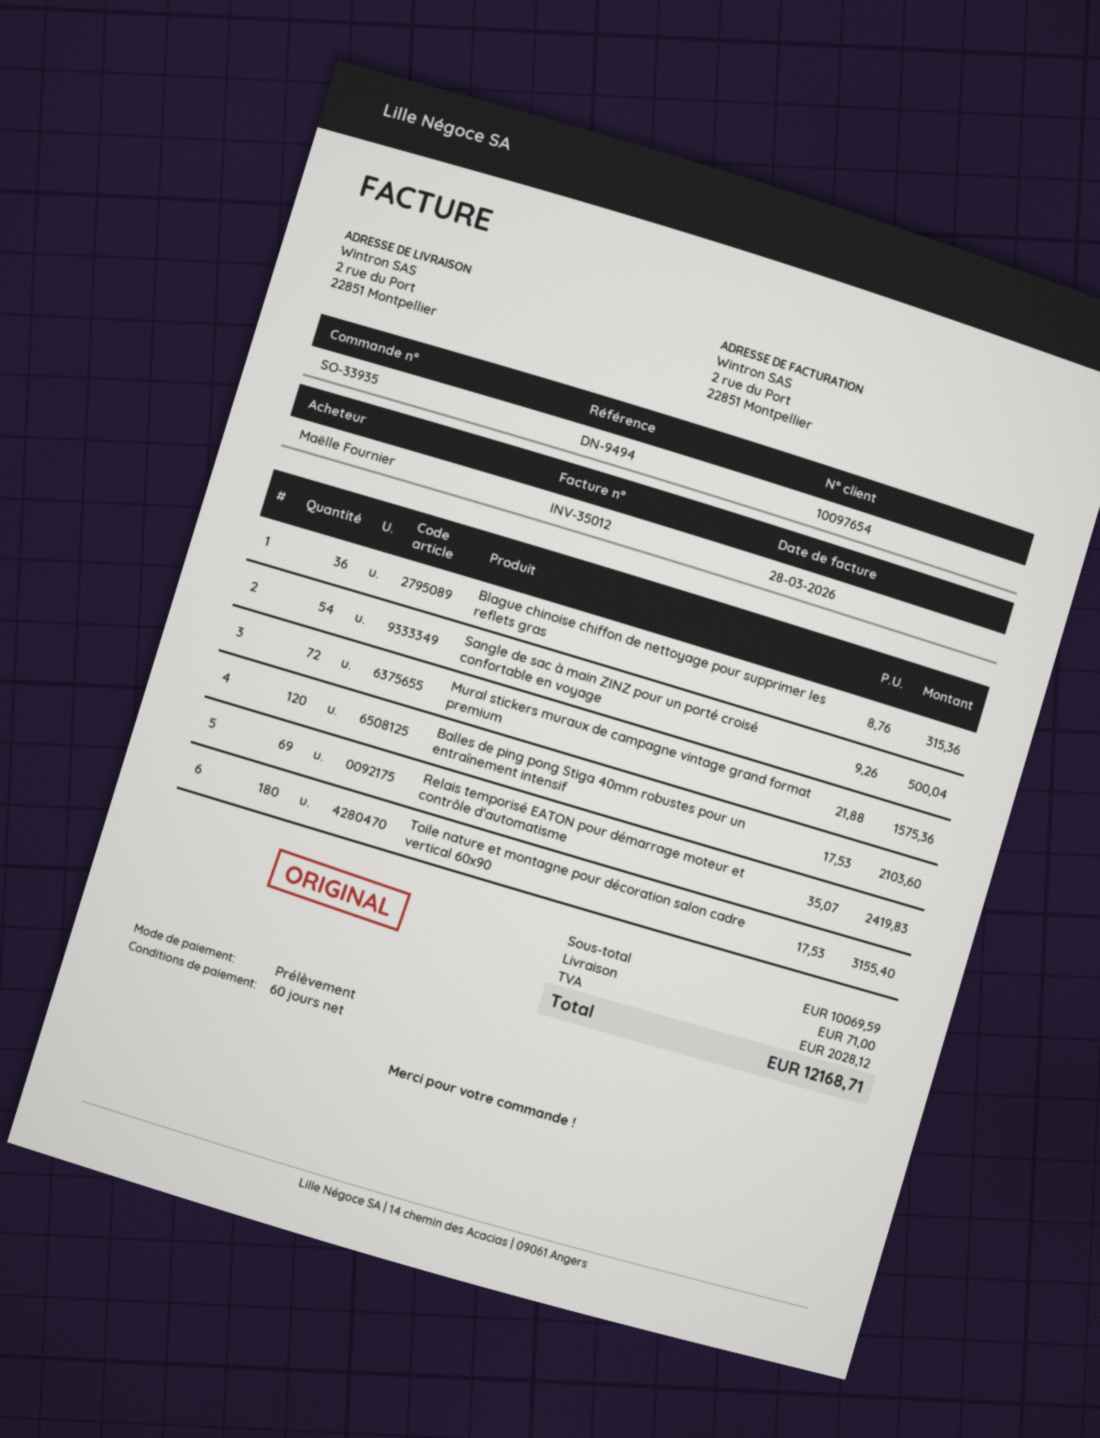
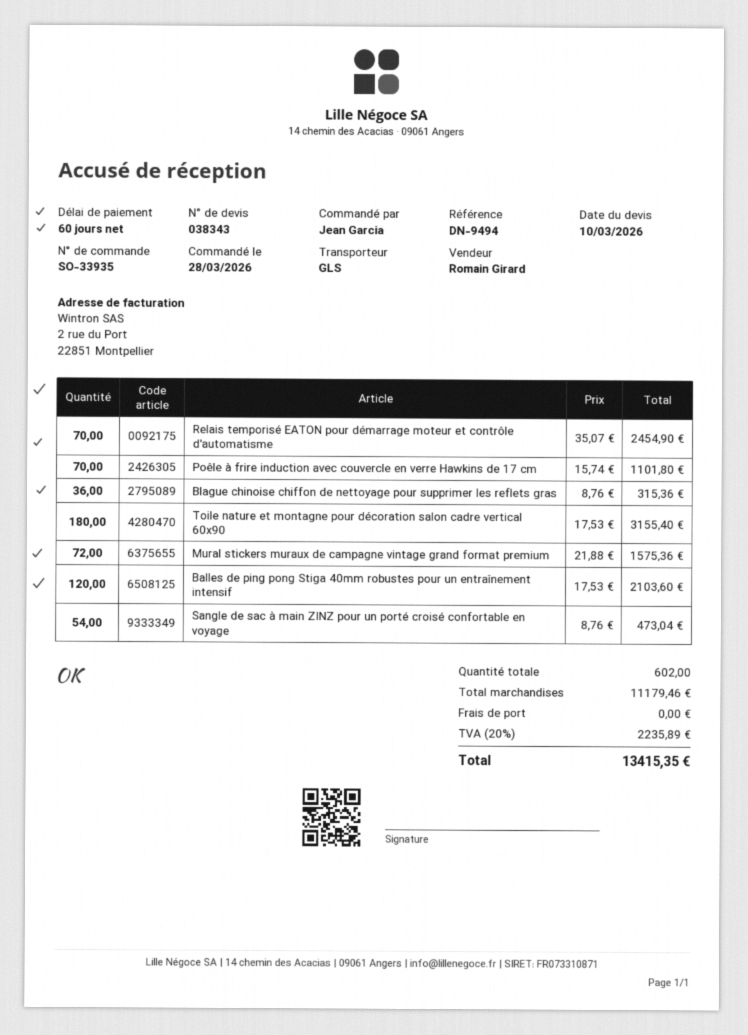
ordered by: Maëlle Fournier -> Jean Garcia
Sangle de sac à main ZINZ pour un porté croisé confortable en voyage: 54 x 9.26 = 500.04 -> 54 x 8.76 = 473.04
Relais temporisé EATON pour démarrage moteur et contrôle d'automatisme: 69 x 35.07 = 2419.83 -> 70 x 35.07 = 2454.90
Poêle à frire induction avec couvercle en verre Hawkins de 17 cm: none -> 70 x 15.74 = 1101.80
subtotal: 10069.59 -> 11179.46
shipping: 71.00 -> 0.00
tax: 2028.12 -> 2235.89
total: 12168.71 -> 13415.35

